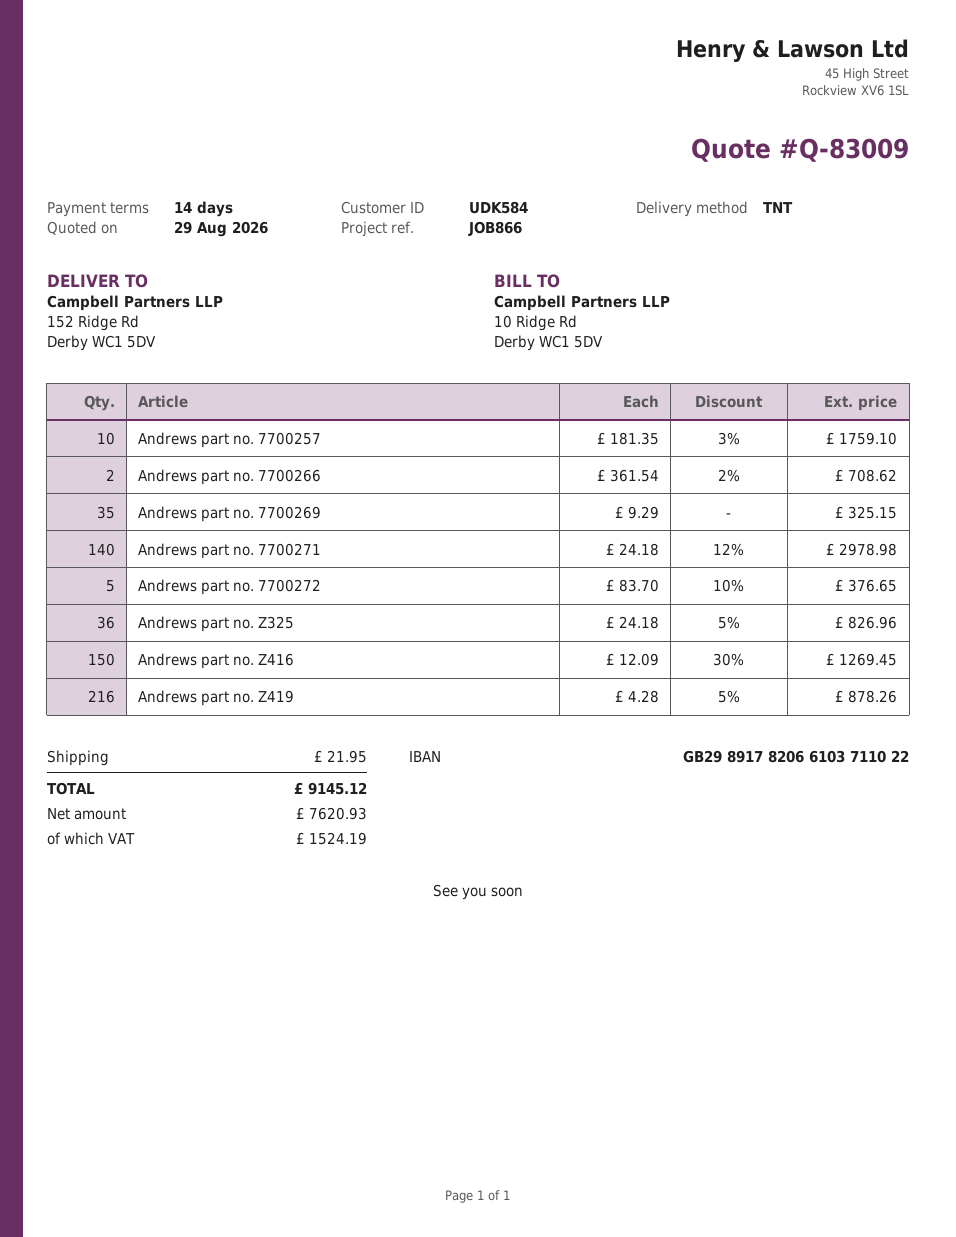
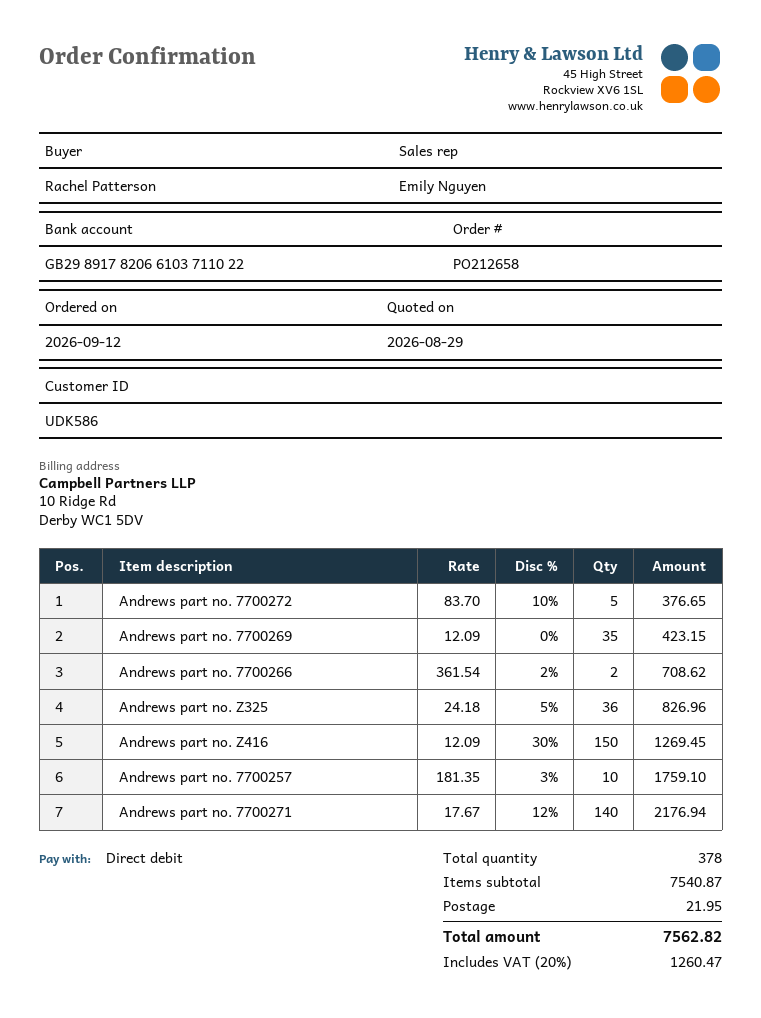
customer number: UDK584 -> UDK586
Andrews part no. 7700269: 35 x 9.29 = 325.15 -> 35 x 12.09 = 423.15
Andrews part no. 7700271: 140 x 24.18 - 12% = 2978.98 -> 140 x 17.67 - 12% = 2176.94
Andrews part no. Z419: 216 x 4.28 - 5% = 878.26 -> none
tax: 1524.19 -> 1260.47
total: 9145.12 -> 7562.82

